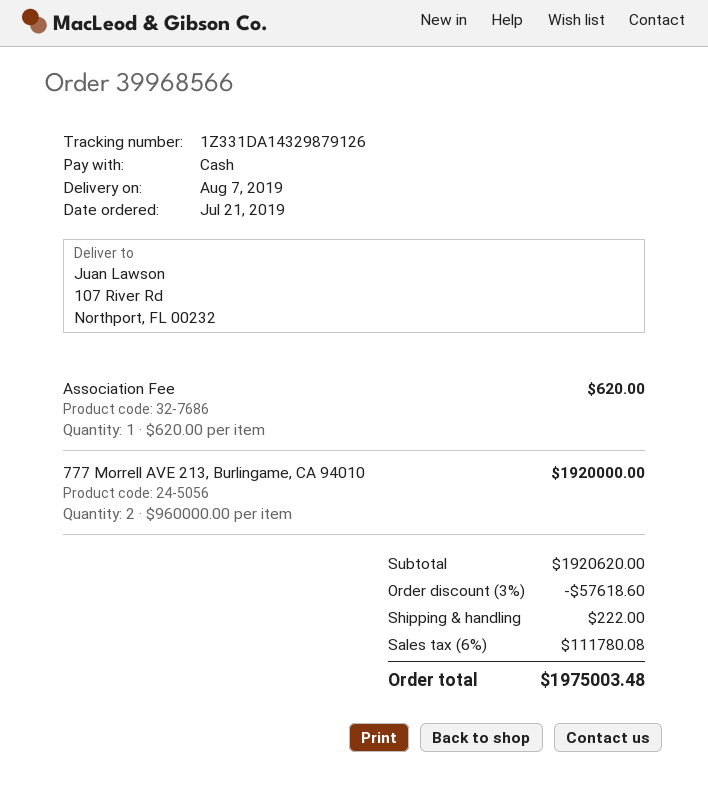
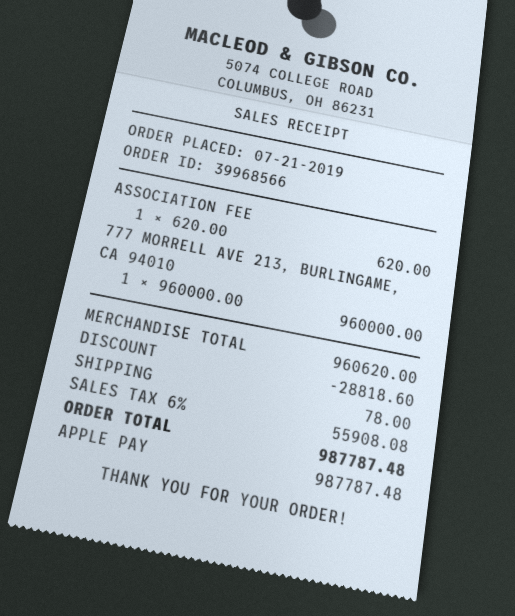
payment method: cash -> Apple Pay
777 Morrell AVE 213, Burlingame, CA 94010: 2 x 960000.00 = 1920000.00 -> 1 x 960000.00 = 960000.00
subtotal: 1920620.00 -> 960620.00
discount: 57618.60 -> 28818.60
shipping: 222.00 -> 78.00
tax: 6% = 111780.08 -> 6% = 55908.08
total: 1975003.48 -> 987787.48

